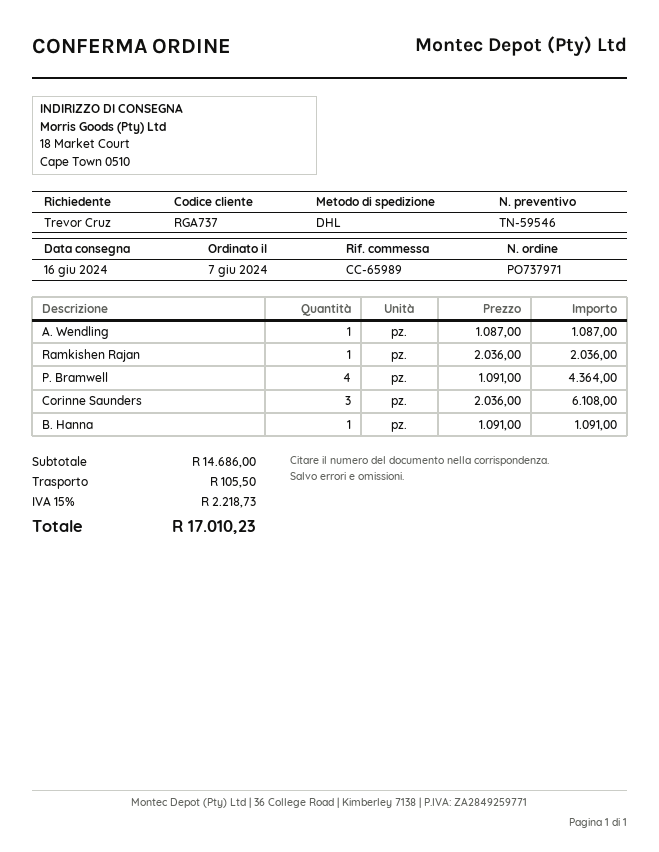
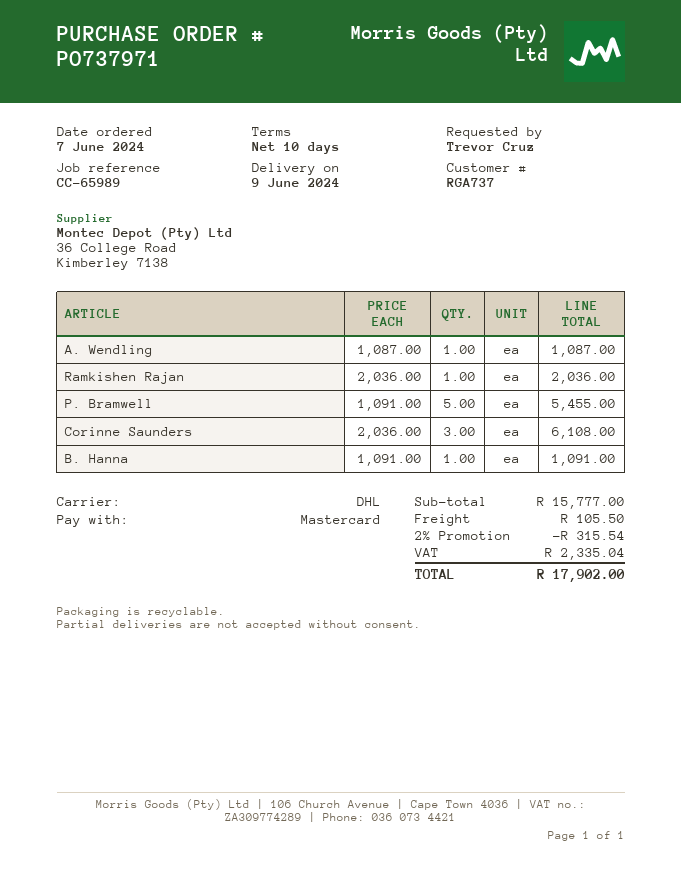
delivery date: 2024-06-16 -> 2024-06-09
P. Bramwell: 4 x 1091.00 = 4364.00 -> 5 x 1091.00 = 5455.00
subtotal: 14686.00 -> 15777.00
discount: none -> 2% = 315.54
tax: 2218.73 -> 2335.04
total: 17010.23 -> 17902.00

